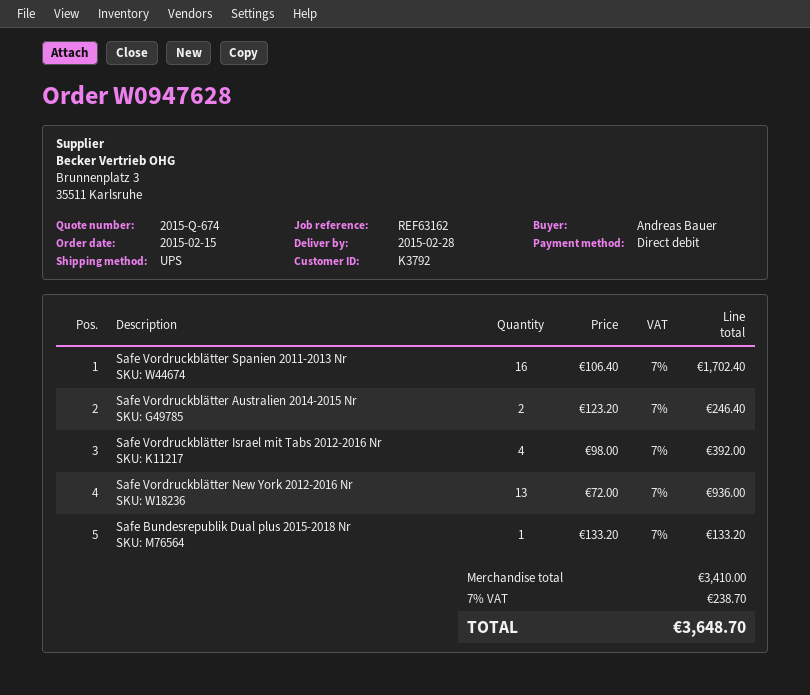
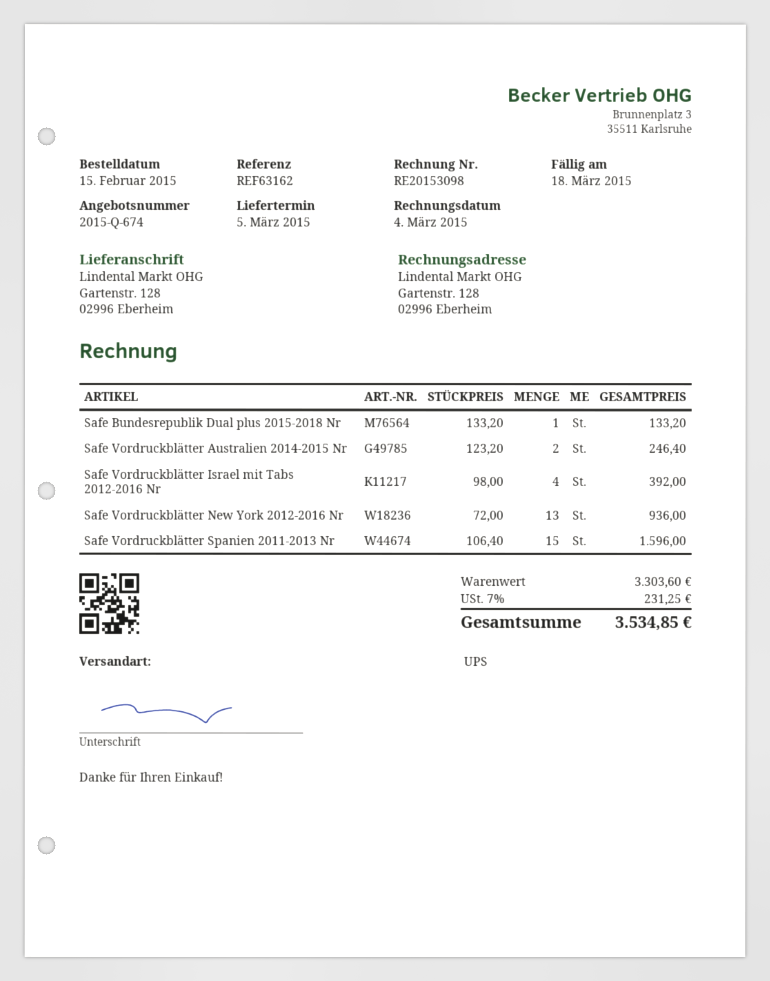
delivery date: 2015-02-28 -> 2015-03-05
Safe Vordruckblätter Spanien 2011-2013 Nr: 16 x 106.40 = 1702.40 -> 15 x 106.40 = 1596.00
subtotal: 3410.00 -> 3303.60
tax: 7% = 238.70 -> 7% = 231.25
total: 3648.70 -> 3534.85

